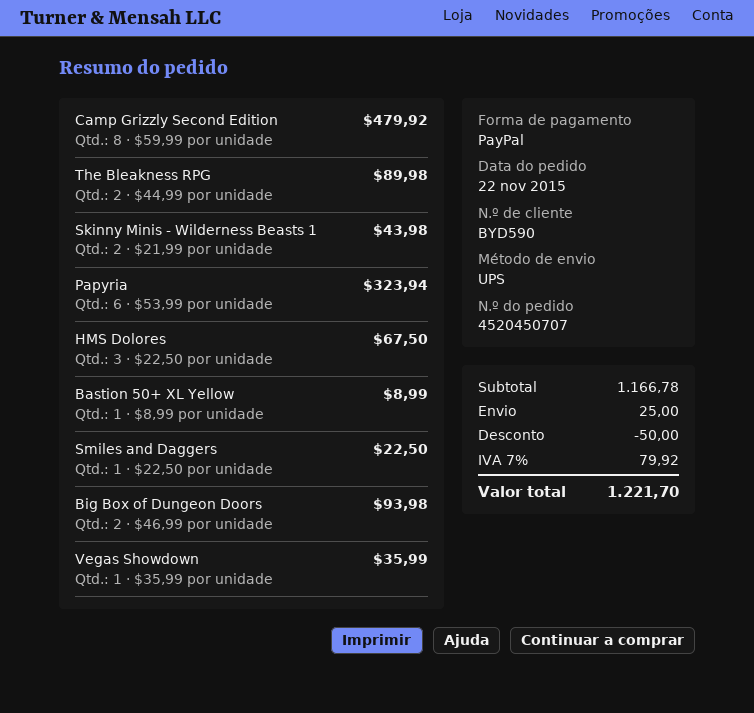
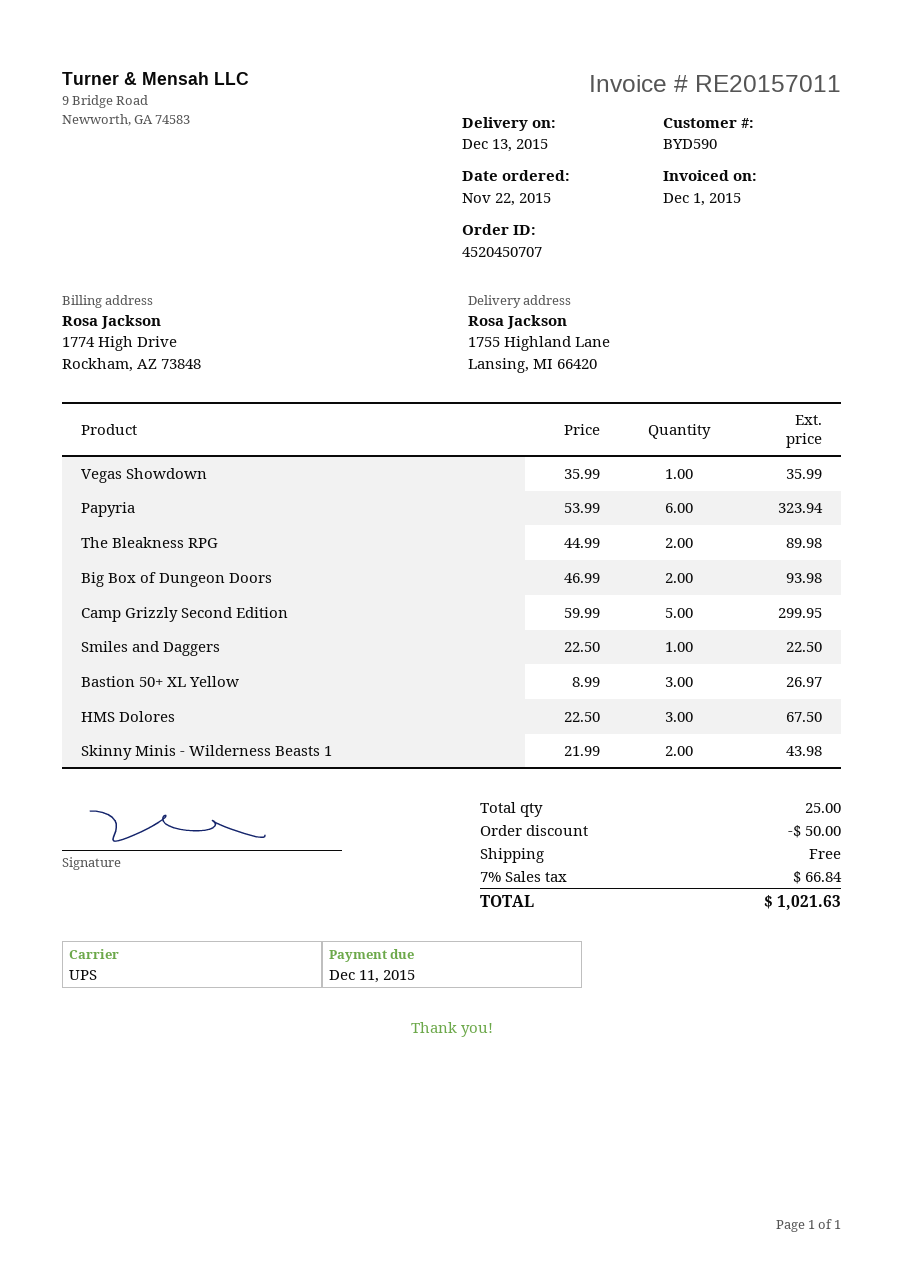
Camp Grizzly Second Edition: 8 x 59.99 = 479.92 -> 5 x 59.99 = 299.95
Bastion 50+ XL Yellow: 1 x 8.99 = 8.99 -> 3 x 8.99 = 26.97
shipping: 25.00 -> 0.00
tax: 7% = 79.92 -> 7% = 66.84
total: 1221.70 -> 1021.63

